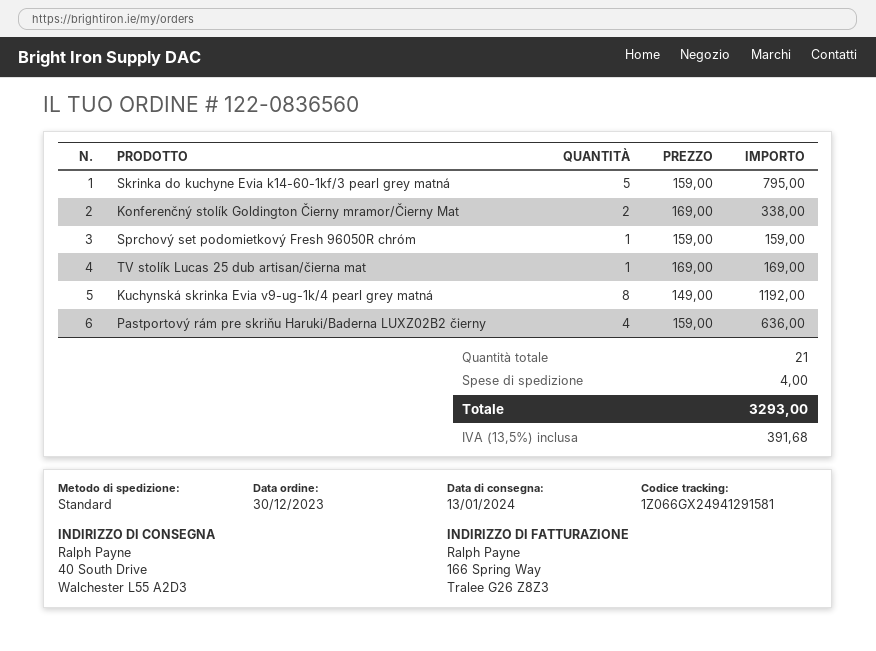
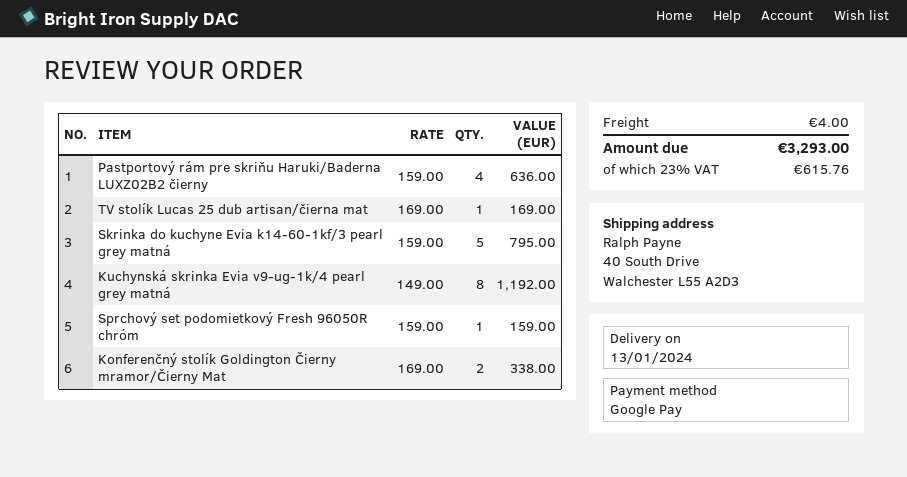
tax: 13.5% = 391.68 -> 23% = 615.76

